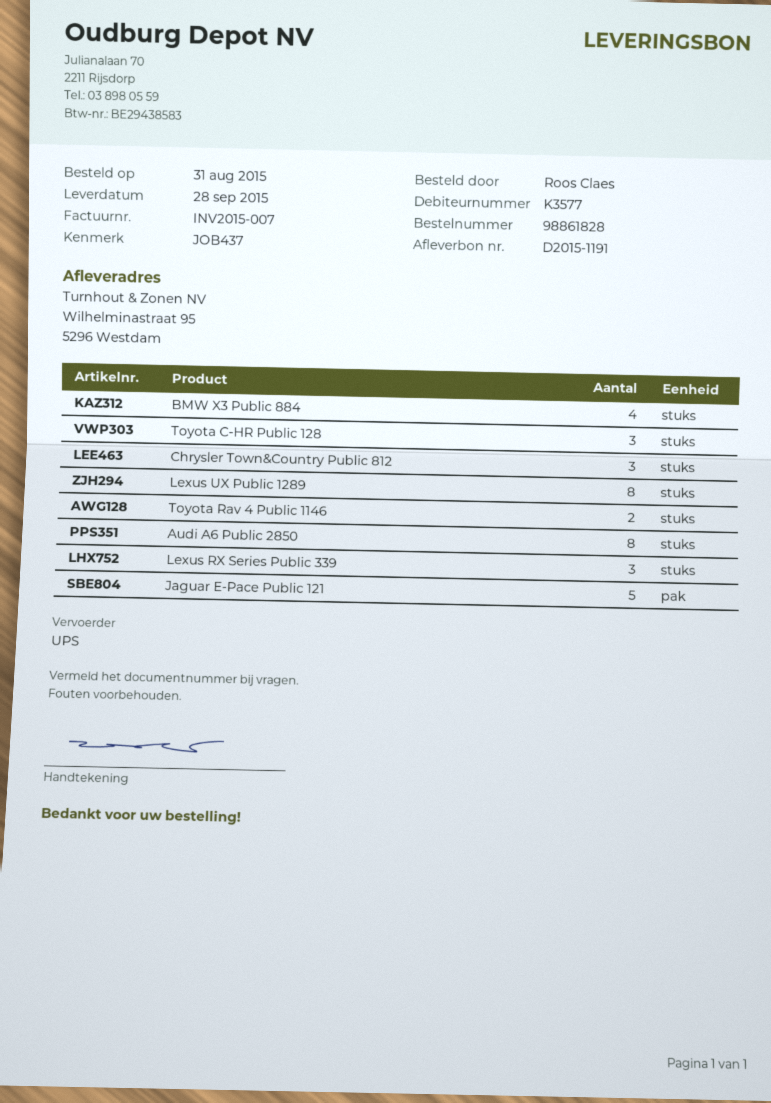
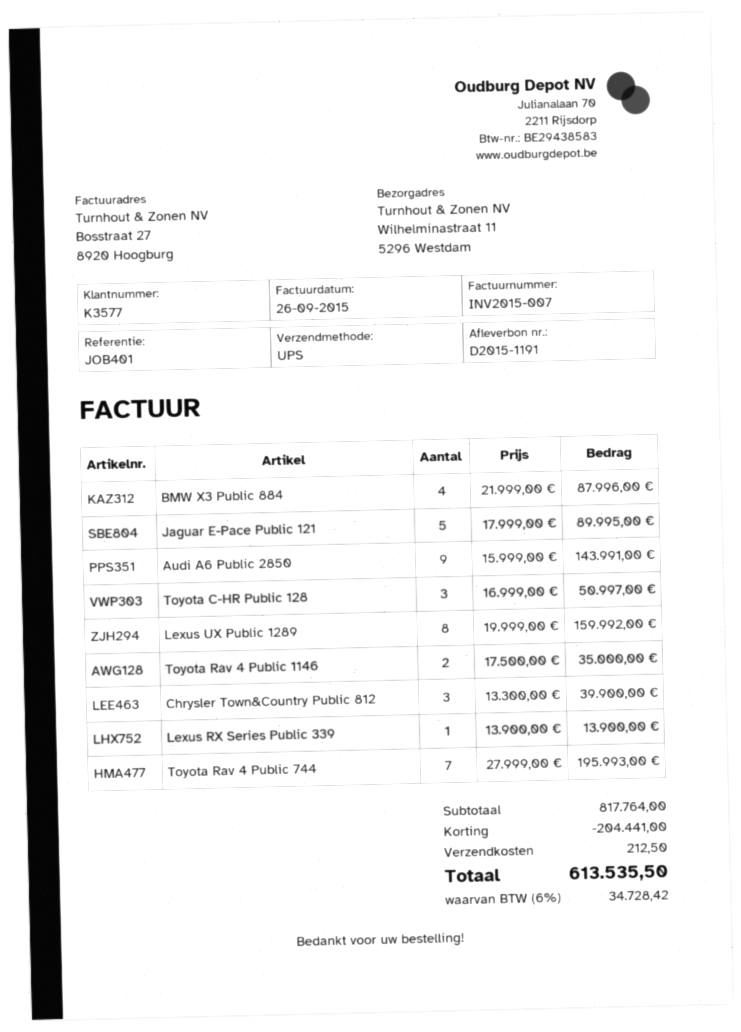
reference: JOB437 -> JOB401
ship to: Wilhelminastraat 95, 5296 Westdam -> Wilhelminastraat 11, 5296 Westdam
Audi A6 Public 2850: 8 -> 9
Lexus RX Series Public 339: 3 -> 1
Toyota Rav 4 Public 744: none -> 7

